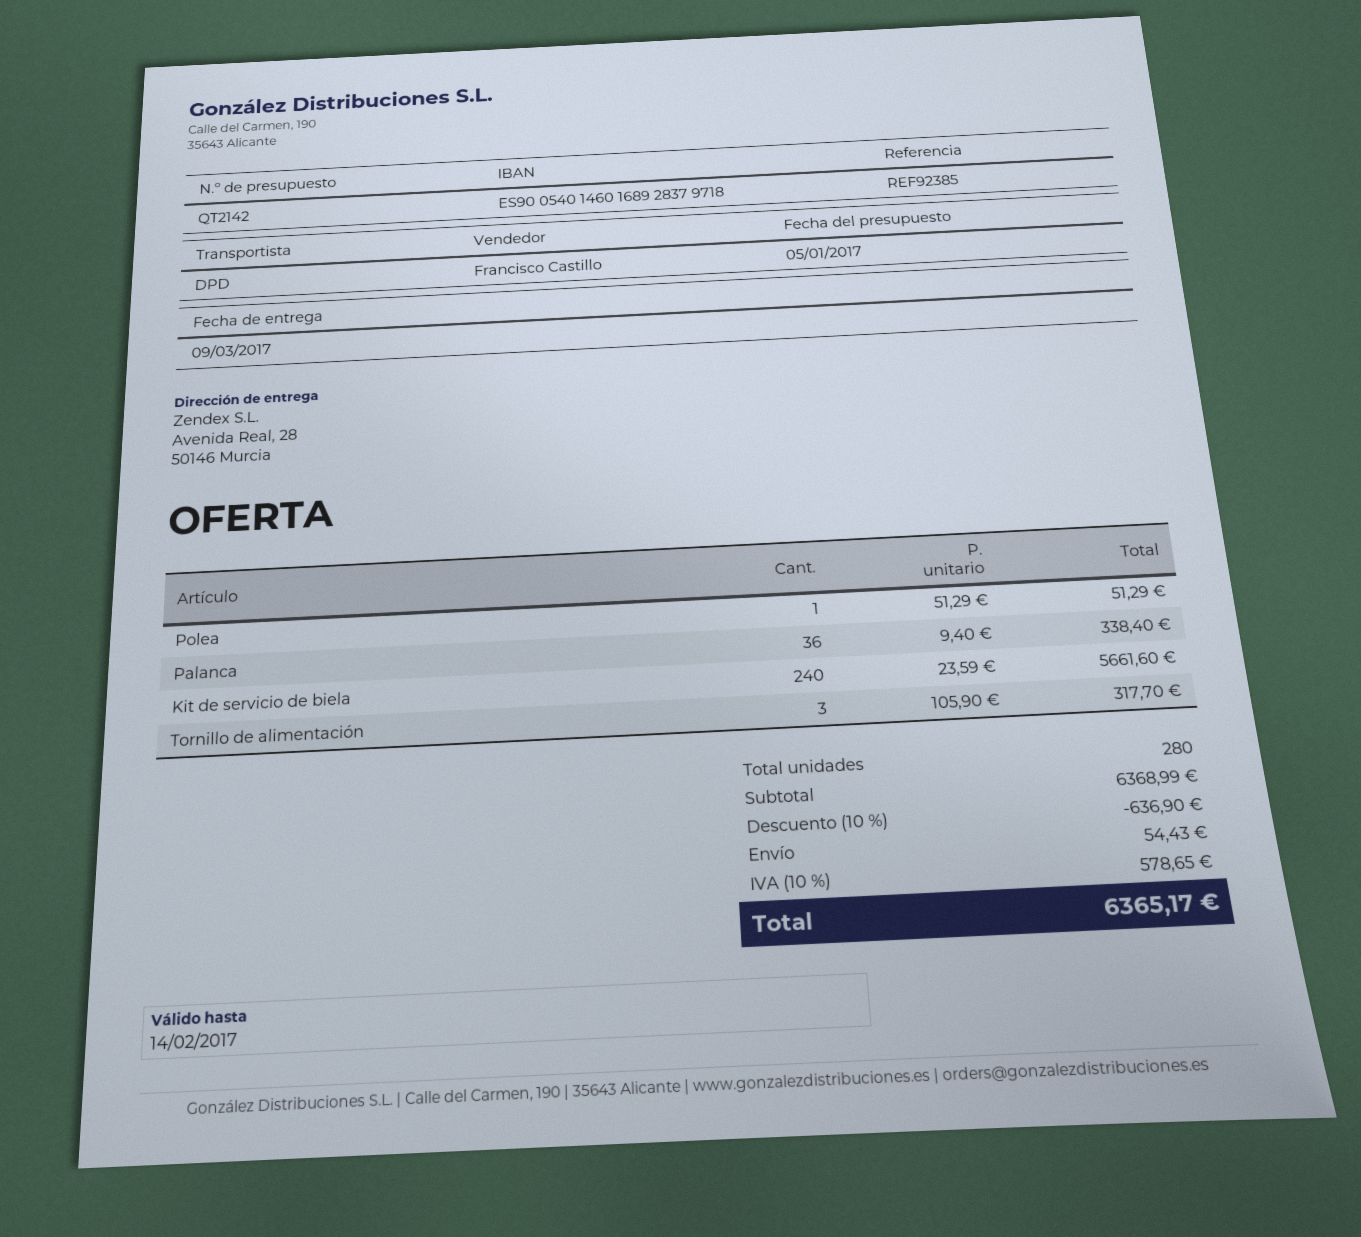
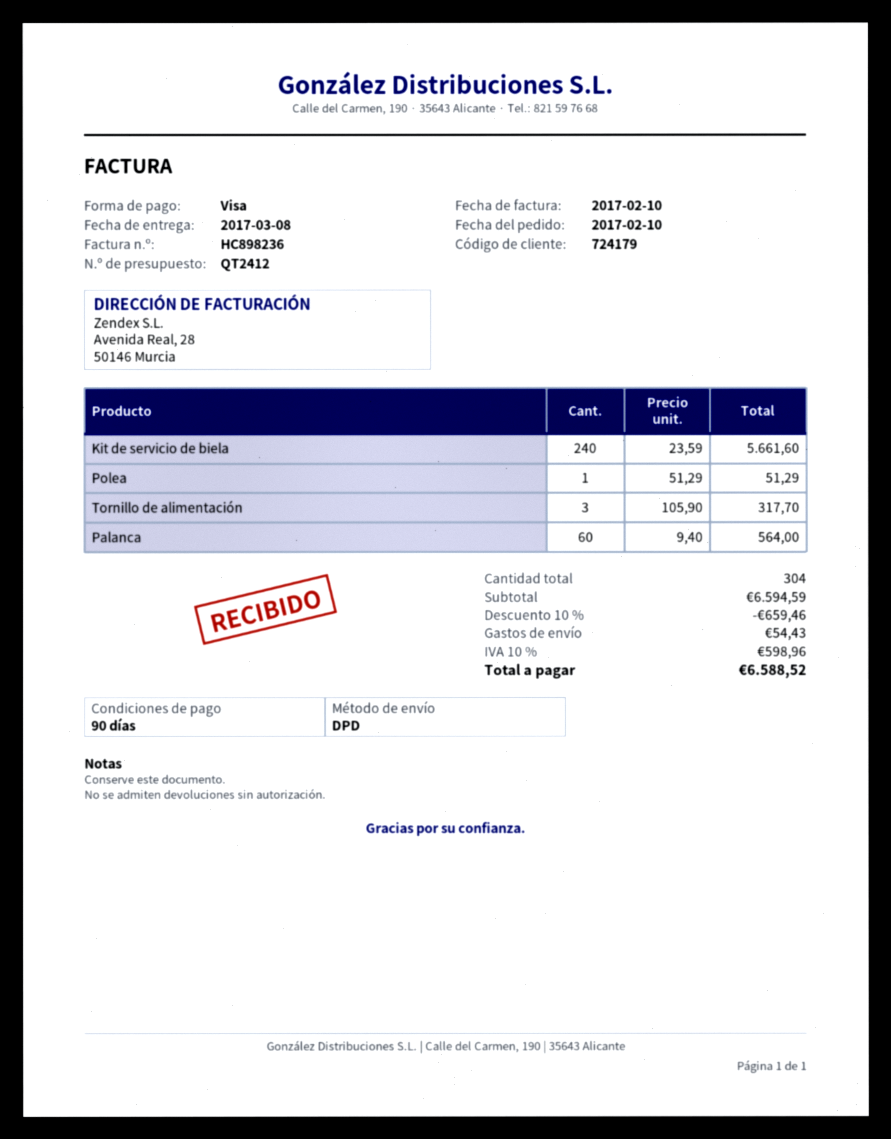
quote number: QT2142 -> QT2412
delivery date: 2017-03-09 -> 2017-03-08
Palanca: 36 x 9.40 = 338.40 -> 60 x 9.40 = 564.00
total quantity: 280 -> 304
subtotal: 6368.99 -> 6594.59
discount: 10% = 636.90 -> 10% = 659.46
tax: 10% = 578.65 -> 10% = 598.96
total: 6365.17 -> 6588.52

